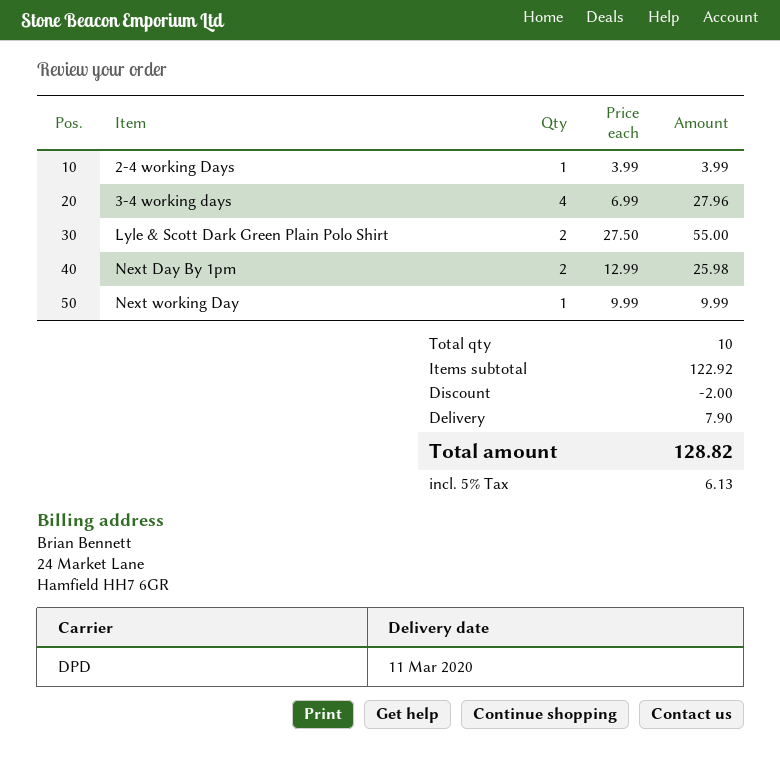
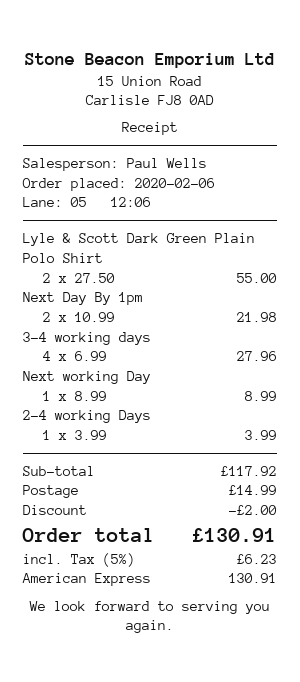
Next Day By 1pm: 2 x 12.99 = 25.98 -> 2 x 10.99 = 21.98
Next working Day: 1 x 9.99 = 9.99 -> 1 x 8.99 = 8.99
subtotal: 122.92 -> 117.92
shipping: 7.90 -> 14.99
tax: 5% = 6.13 -> 5% = 6.23
total: 128.82 -> 130.91

